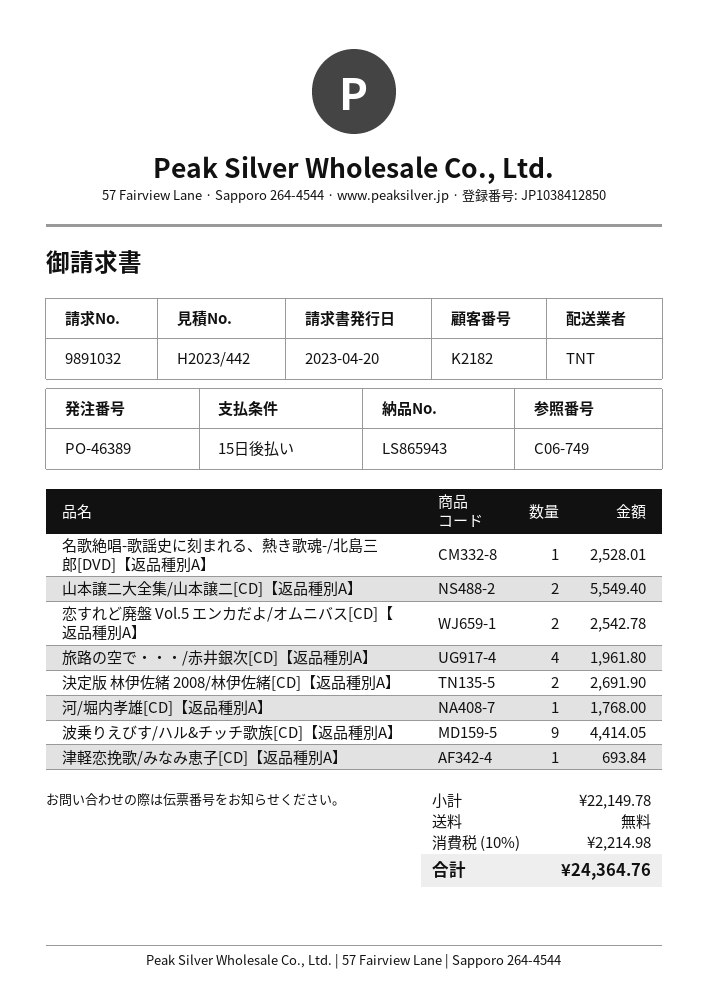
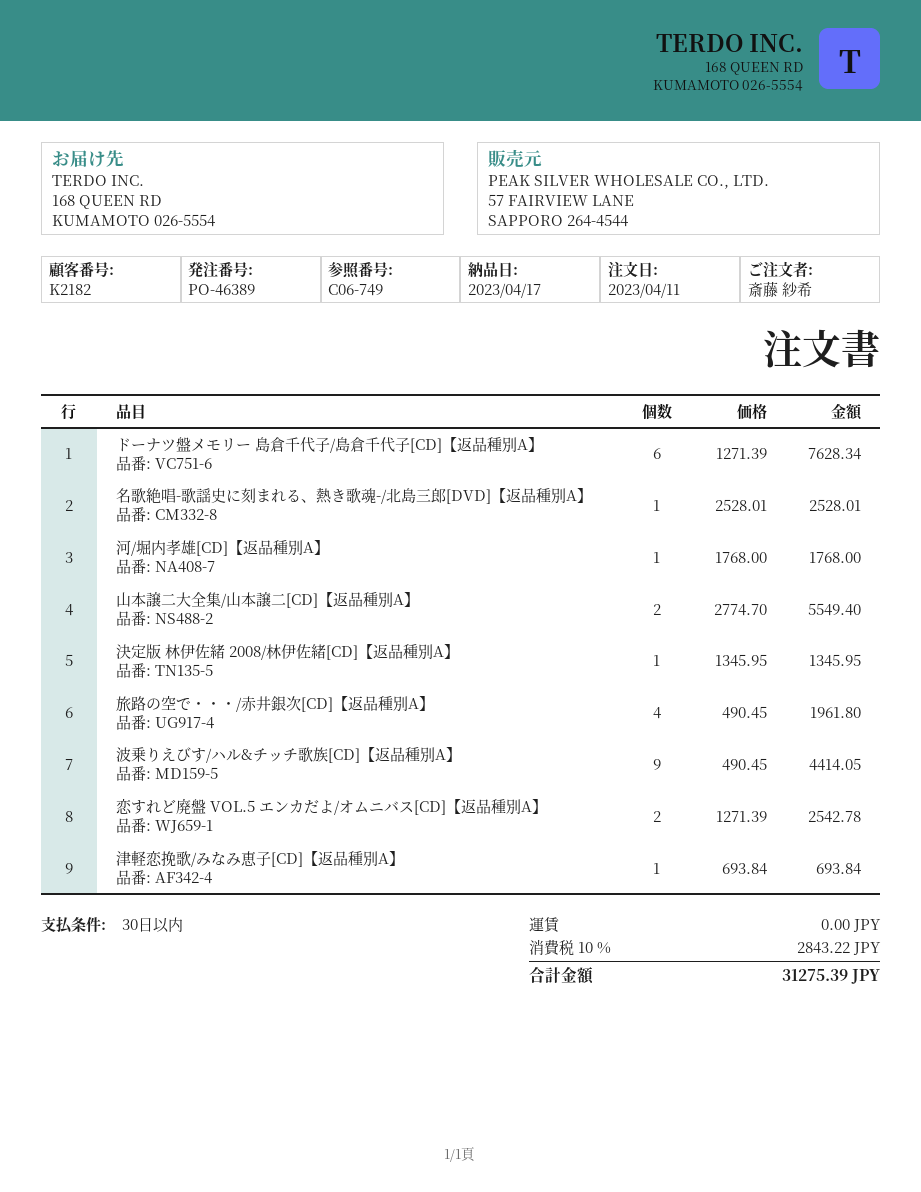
payment terms: 15 days -> 30 days
決定版 林伊佐緒 2008/林伊佐緒[CD]【返品種別A】: 2 for 2691.90 -> 1 for 1345.95
ドーナツ盤メモリー 島倉千代子/島倉千代子[CD]【返品種別A】: none -> 6 for 7628.34
tax: 10% = 2214.98 -> 10% = 2843.22
total: 24364.76 -> 31275.39

